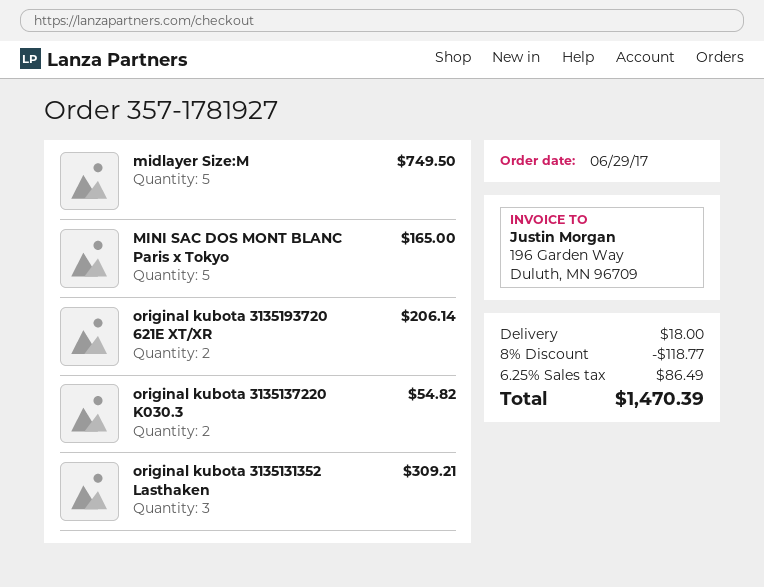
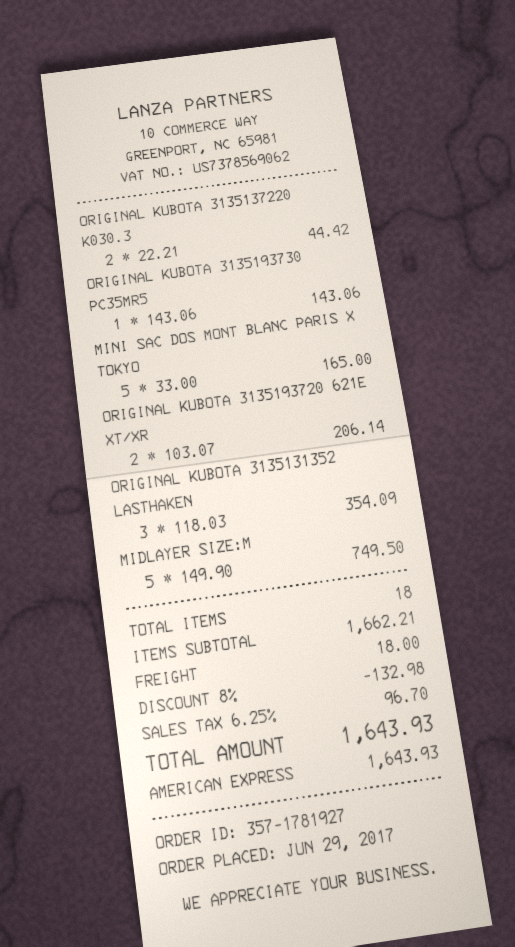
original kubota 3135137220 K030.3: 2 for 54.82 -> 2 for 44.42
original kubota 3135131352 Lasthaken: 3 for 309.21 -> 3 for 354.09
ORIGINAL KUBOTA 3135193730 PC35MR5: none -> 1 for 143.06
discount: 8% = 118.77 -> 8% = 132.98
tax: 6.25% = 86.49 -> 6.25% = 96.70
total: 1470.39 -> 1643.93

